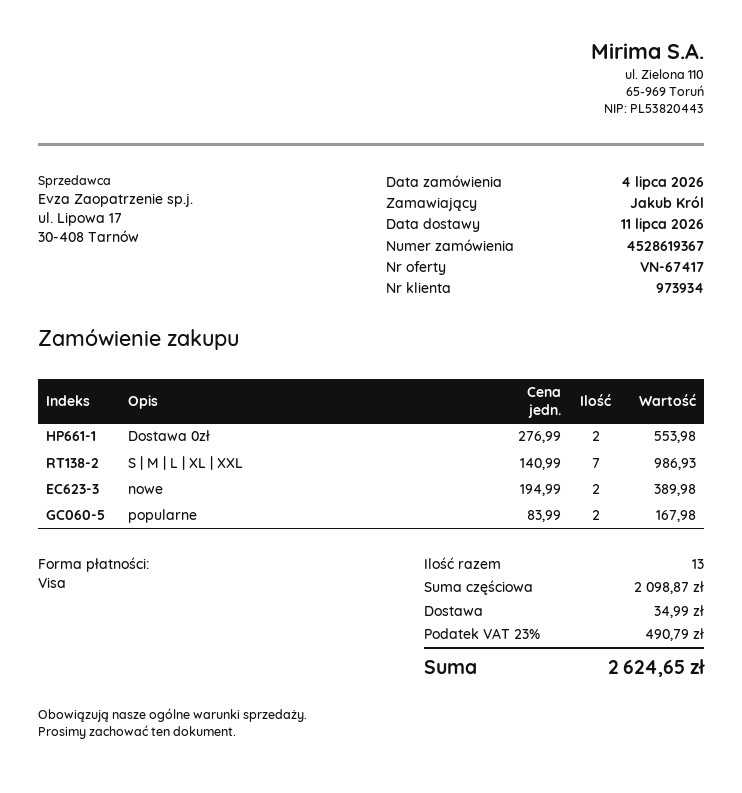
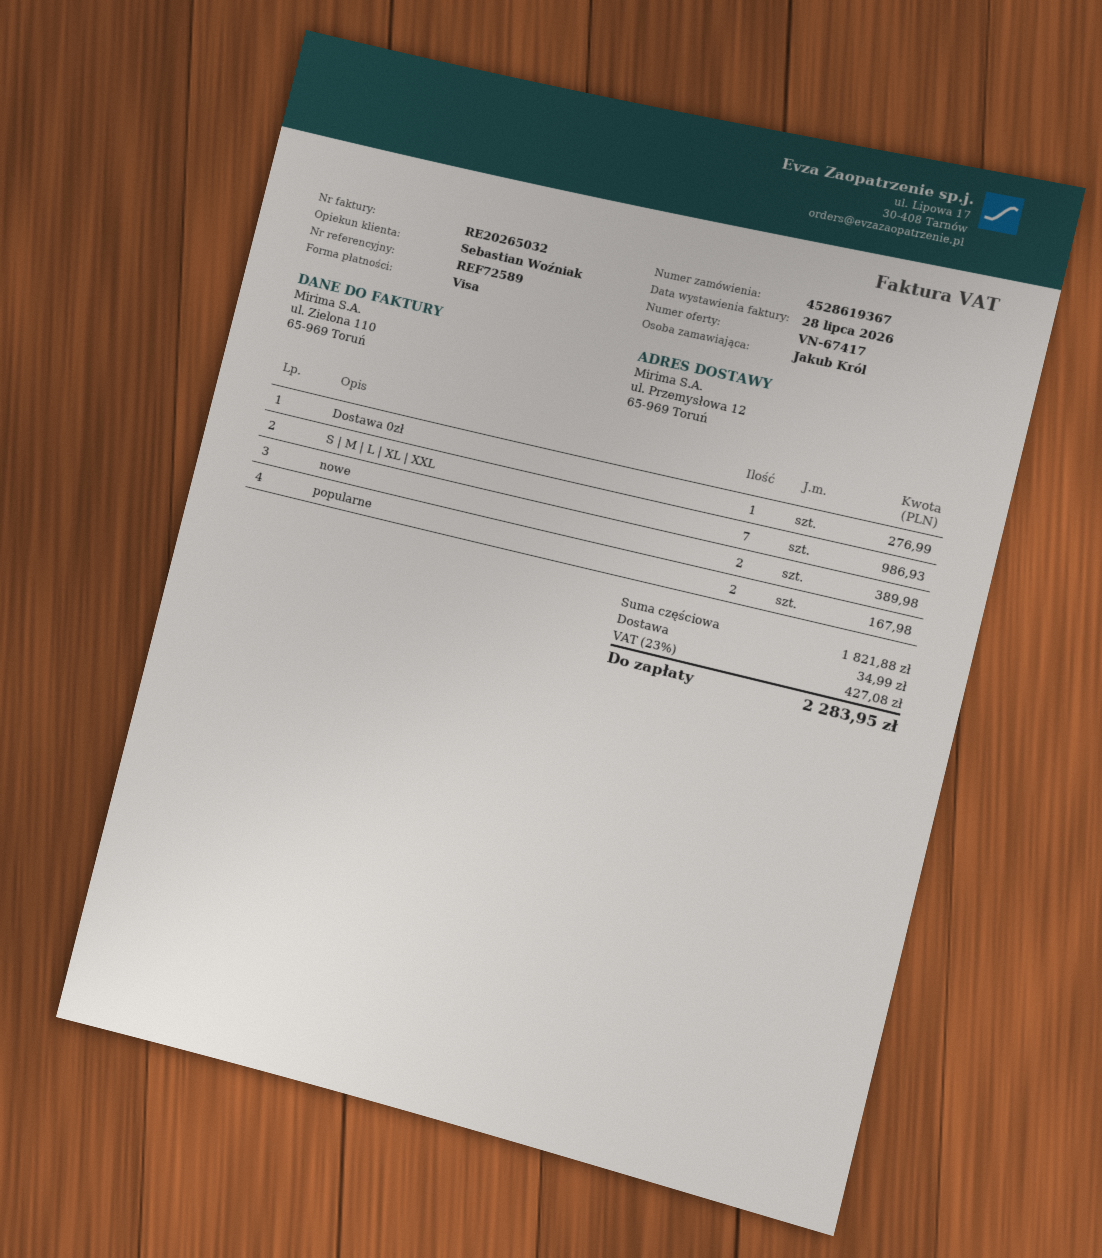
Dostawa 0zł: 2 for 553.98 -> 1 for 276.99
subtotal: 2098.87 -> 1821.88
tax: 23% = 490.79 -> 23% = 427.08
total: 2624.65 -> 2283.95

